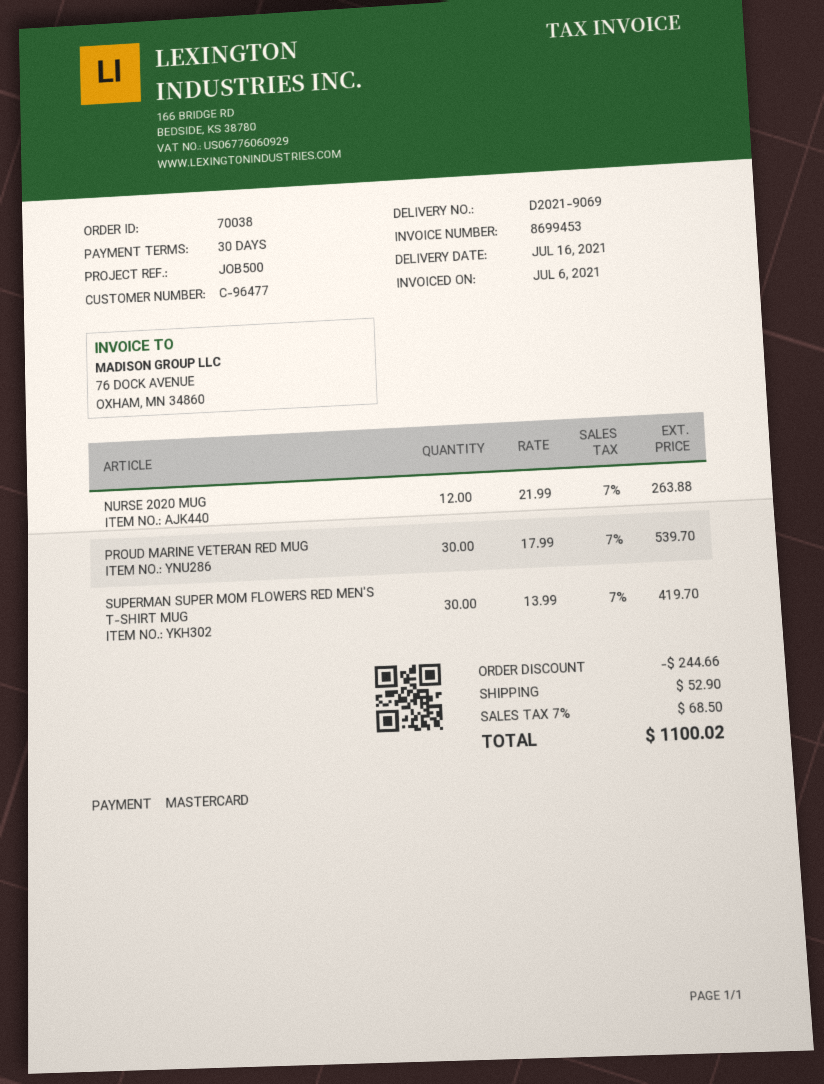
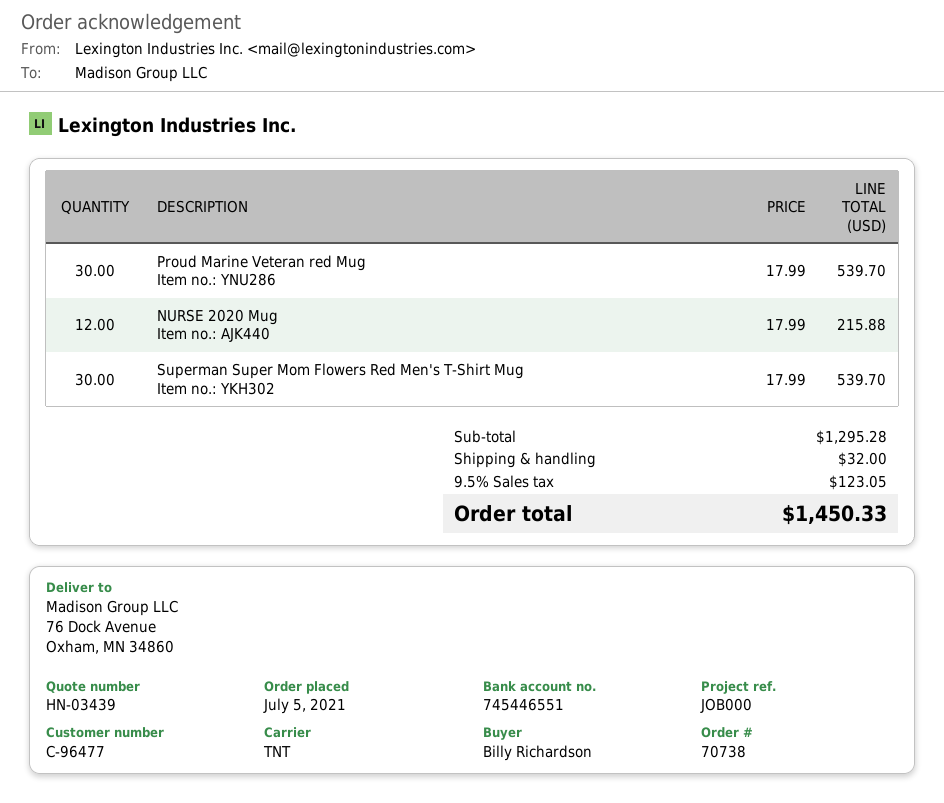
order number: 70038 -> 70738
reference: JOB500 -> JOB000
NURSE 2020 MUG: 12 x 21.99 = 263.88 -> 12 x 17.99 = 215.88
SUPERMAN SUPER MOM FLOWERS RED MEN'S T-SHIRT MUG: 30 x 13.99 = 419.70 -> 30 x 17.99 = 539.70
discount: 244.66 -> none
shipping: 52.90 -> 32.00
tax: 7% = 68.50 -> 9.5% = 123.05
total: 1100.02 -> 1450.33

